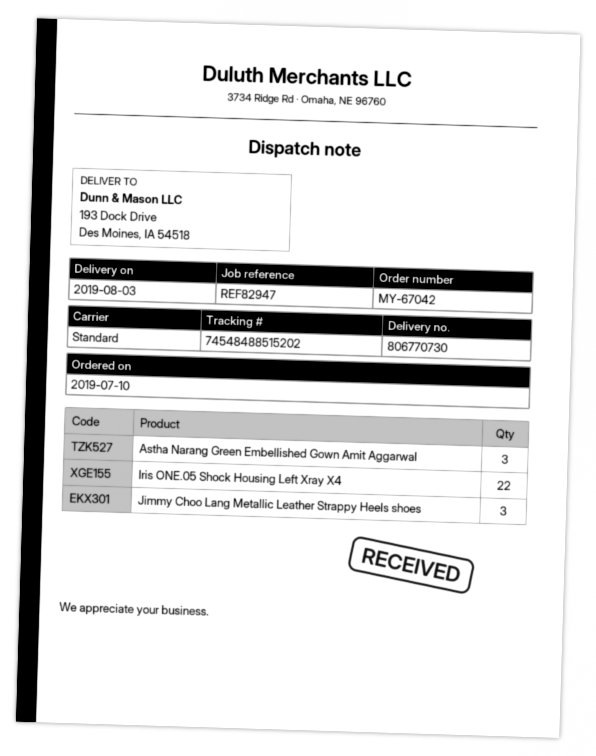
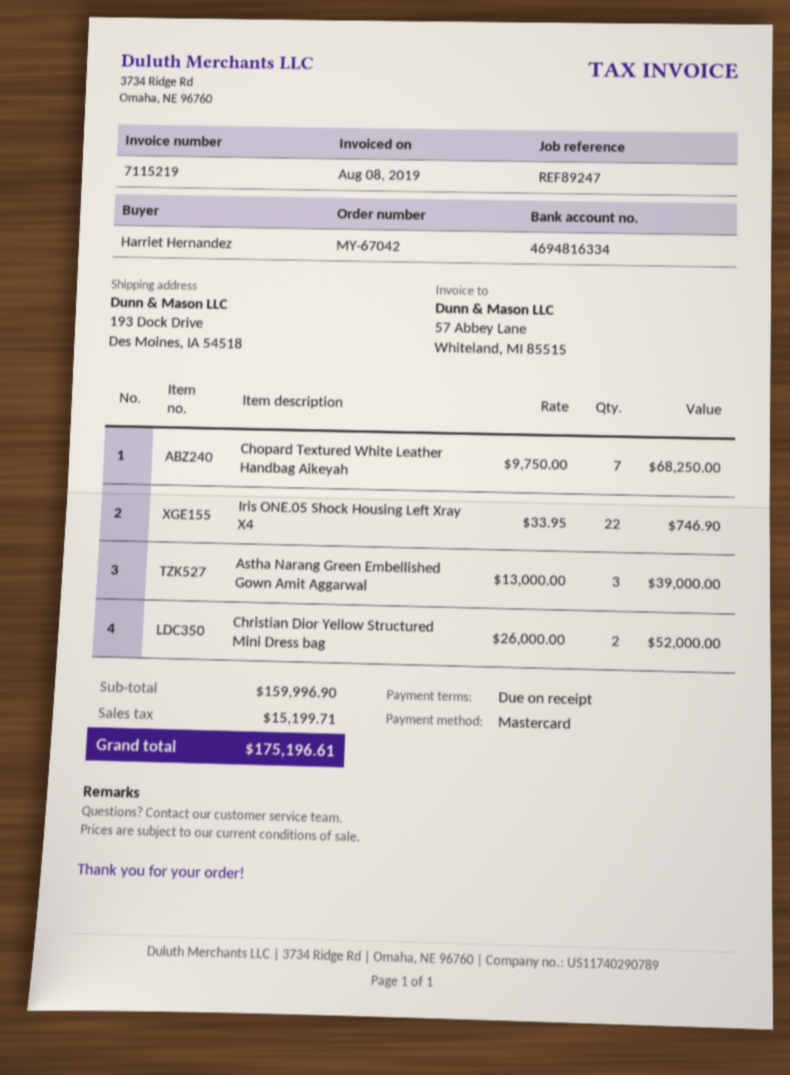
reference: REF82947 -> REF89247
Jimmy Choo Lang Metallic Leather Strappy Heels shoes: 3 -> none
Chopard Textured White Leather Handbag Aikeyah: none -> 7
Christian Dior Yellow Structured Mini Dress bag: none -> 2

